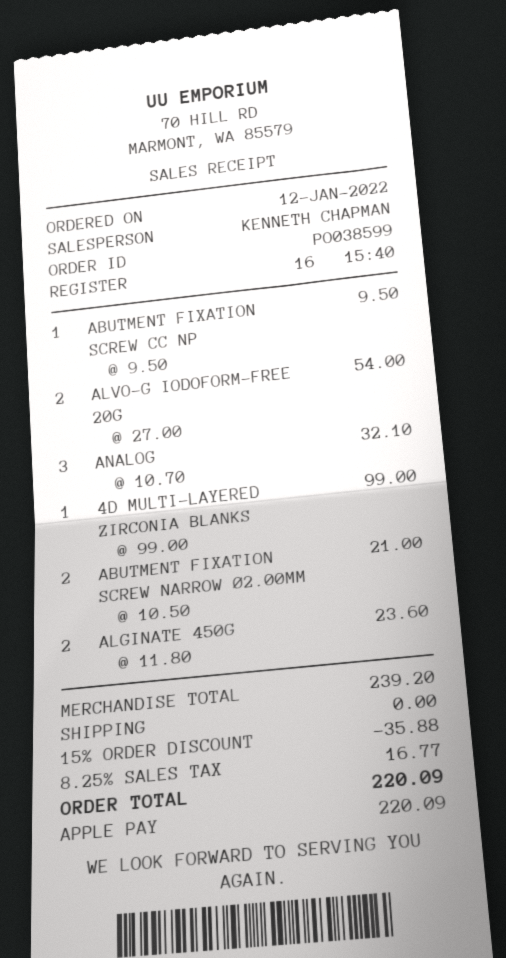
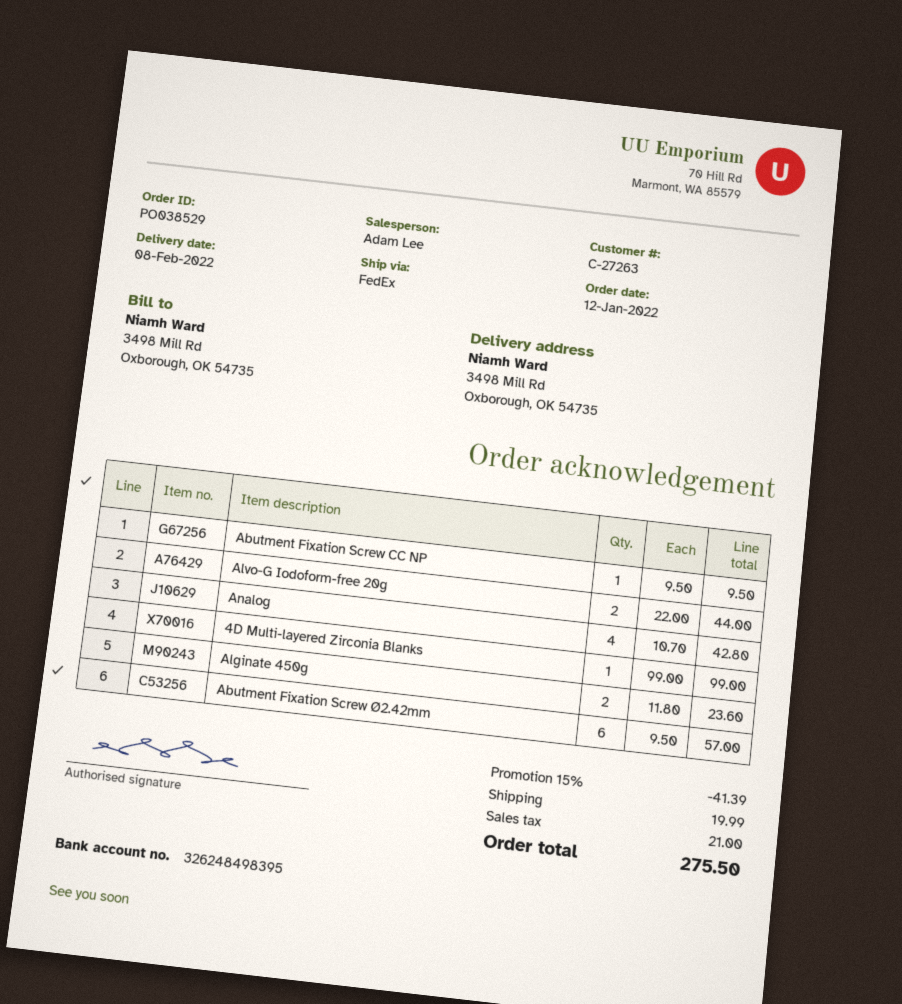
order number: PO038599 -> PO038529
sales rep: KENNETH CHAPMAN -> Adam Lee
ALVO-G IODOFORM-FREE 20G: 2 x 27.00 = 54.00 -> 2 x 22.00 = 44.00
ANALOG: 3 x 10.70 = 32.10 -> 4 x 10.70 = 42.80
ABUTMENT FIXATION SCREW NARROW Ø2.00MM: 2 x 10.50 = 21.00 -> none
Abutment Fixation Screw Ø2.42mm: none -> 6 x 9.50 = 57.00
discount: 15% = 35.88 -> 15% = 41.39
shipping: 0.00 -> 19.99
tax: 16.77 -> 21.00
total: 220.09 -> 275.50

